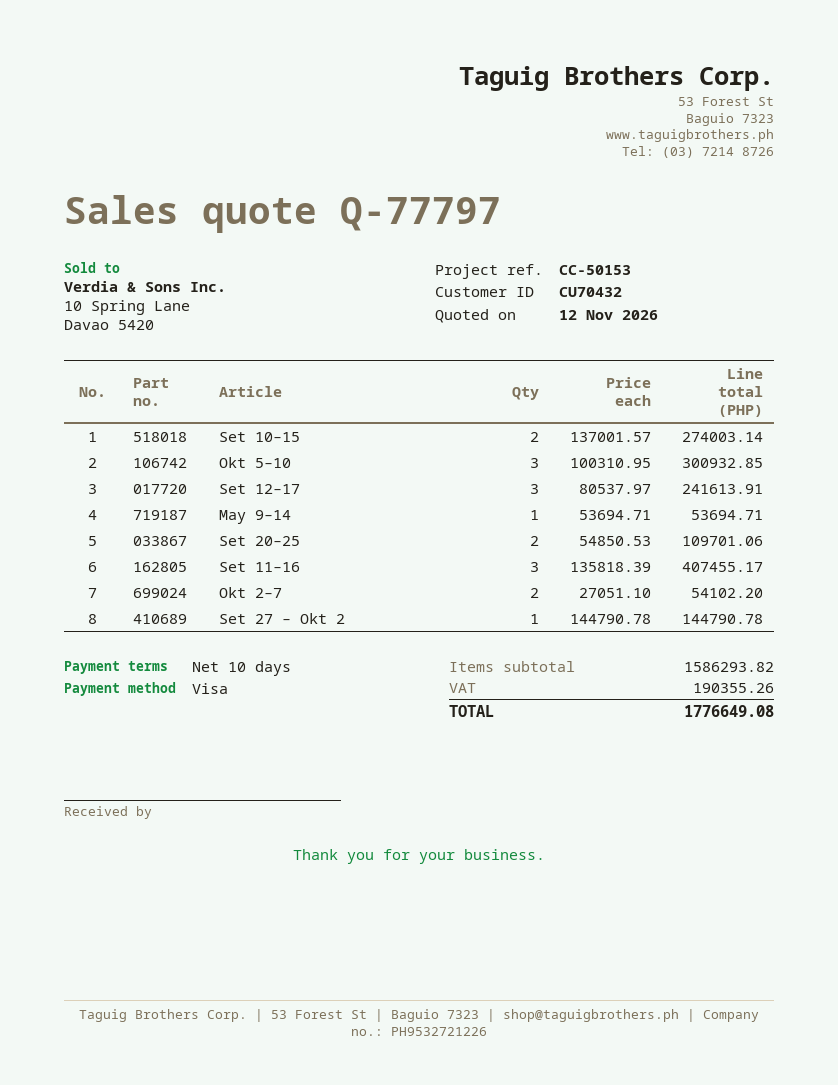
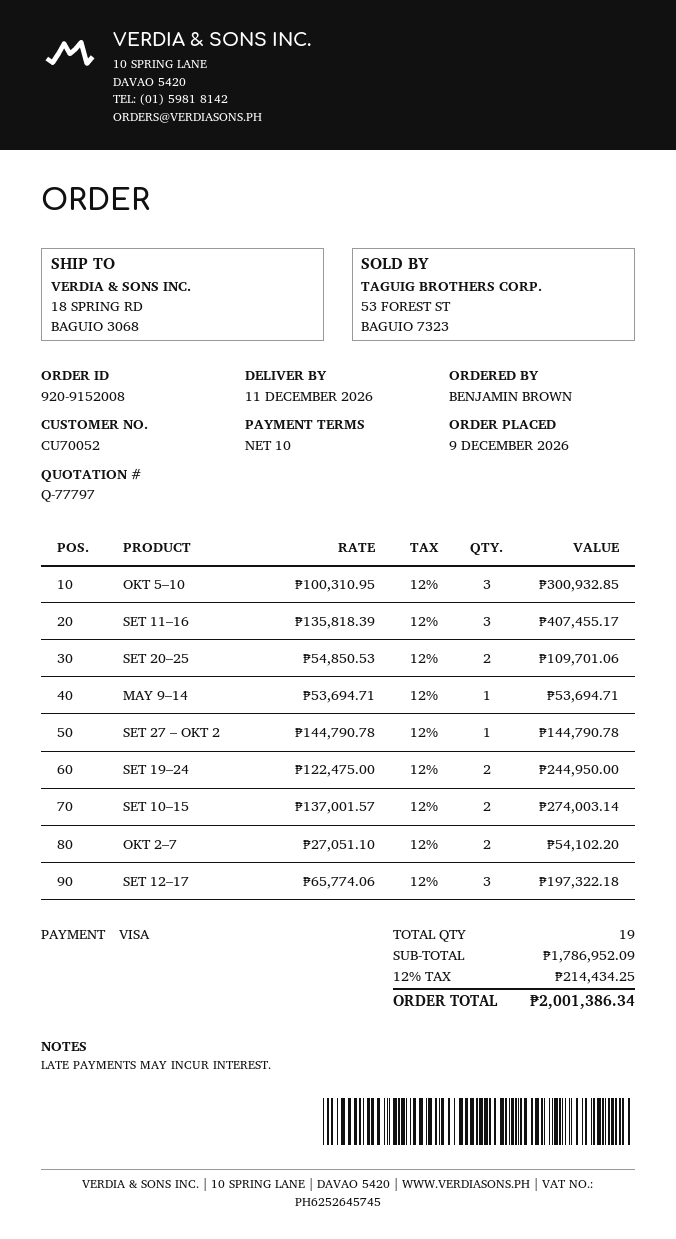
customer number: CU70432 -> CU70052
Set 12–17: 3 x 80537.97 = 241613.91 -> 3 x 65774.06 = 197322.18
SET 19–24: none -> 2 x 122475.00 = 244950.00
subtotal: 1586293.82 -> 1786952.09
tax: 190355.26 -> 214434.25
total: 1776649.08 -> 2001386.34

